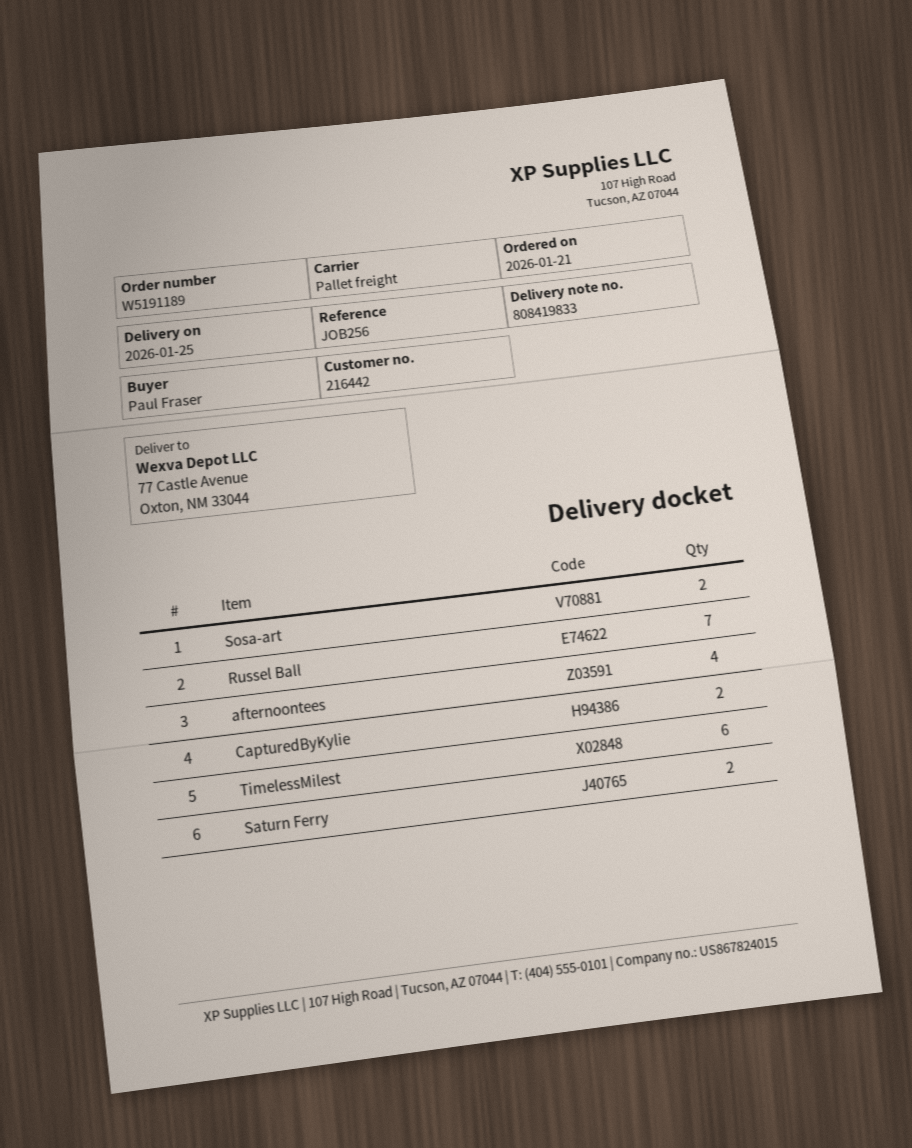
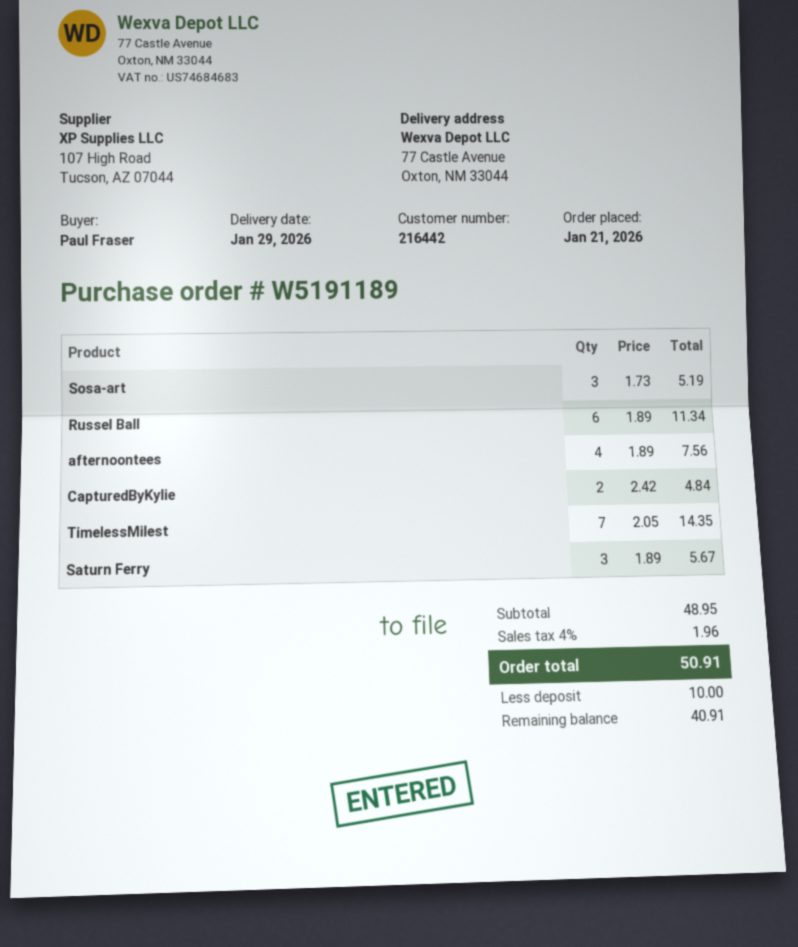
delivery date: 2026-01-25 -> 2026-01-29
Sosa-art: 2 -> 3
Russel Ball: 7 -> 6
TimelessMilest: 6 -> 7
Saturn Ferry: 2 -> 3

